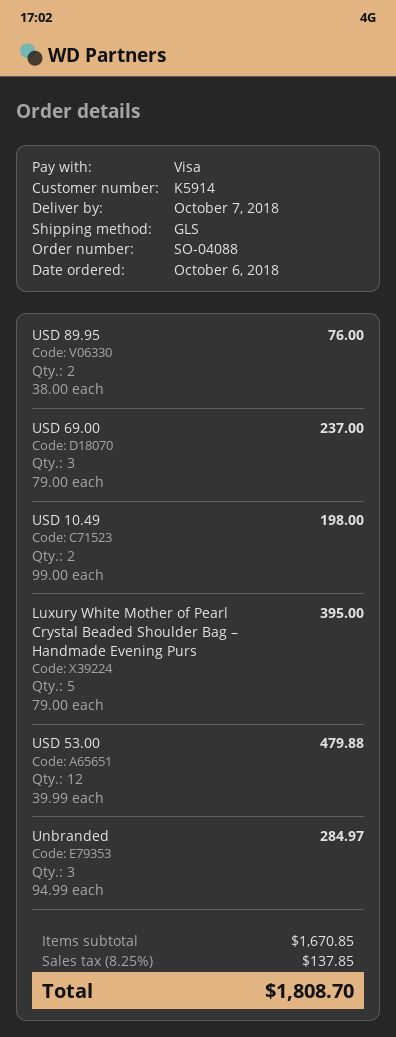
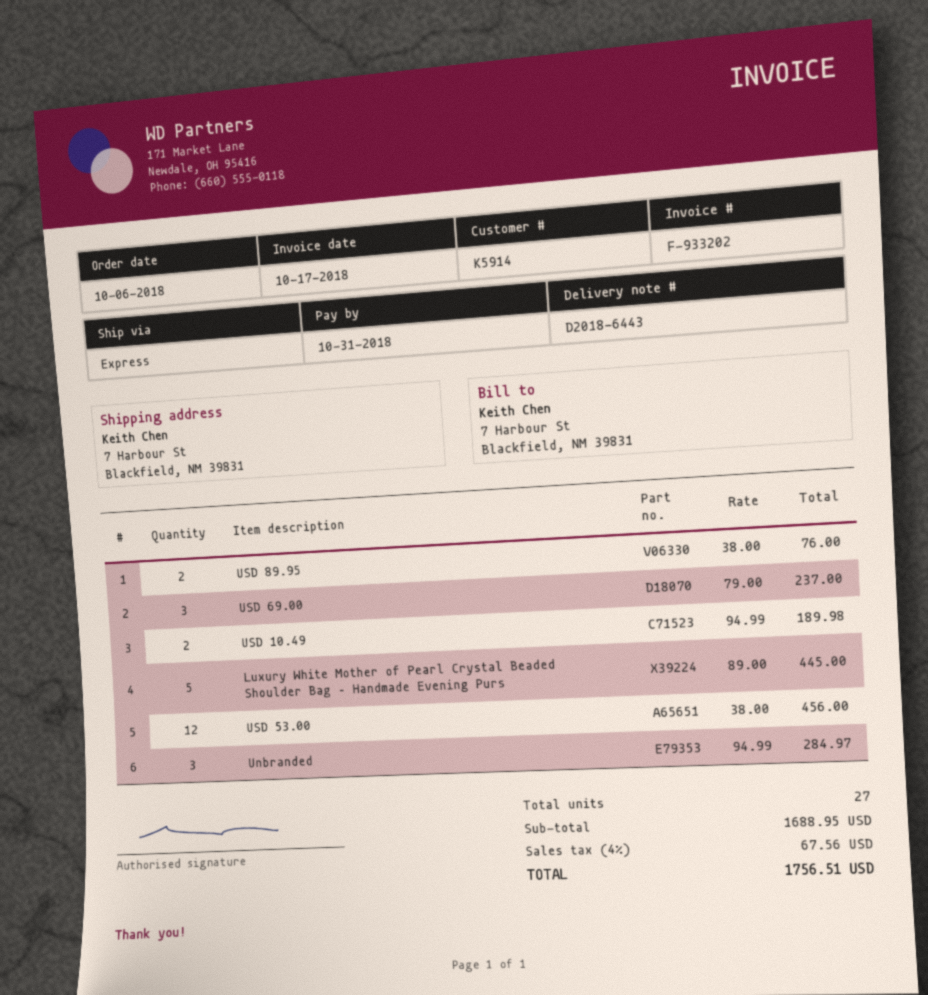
shipping method: GLS -> express
USD 10.49: 2 x 99.00 = 198.00 -> 2 x 94.99 = 189.98
Luxury White Mother of Pearl Crystal Beaded Shoulder Bag – Handmade Evening Purs: 5 x 79.00 = 395.00 -> 5 x 89.00 = 445.00
USD 53.00: 12 x 39.99 = 479.88 -> 12 x 38.00 = 456.00
subtotal: 1670.85 -> 1688.95
tax: 8.25% = 137.85 -> 4% = 67.56
total: 1808.70 -> 1756.51

